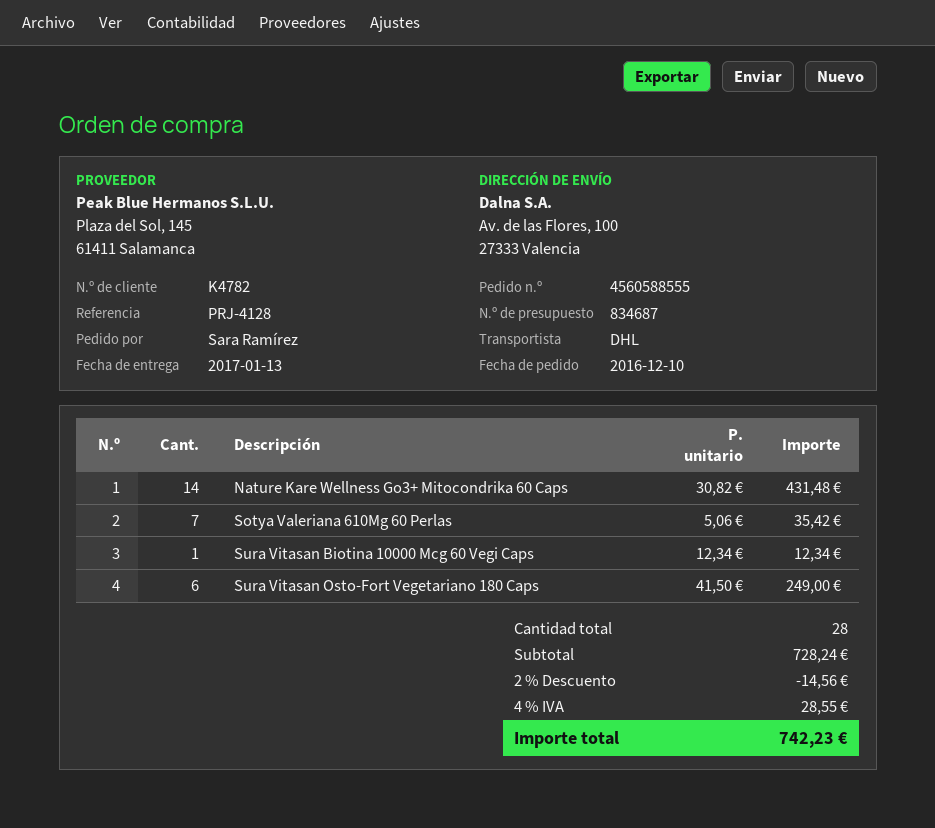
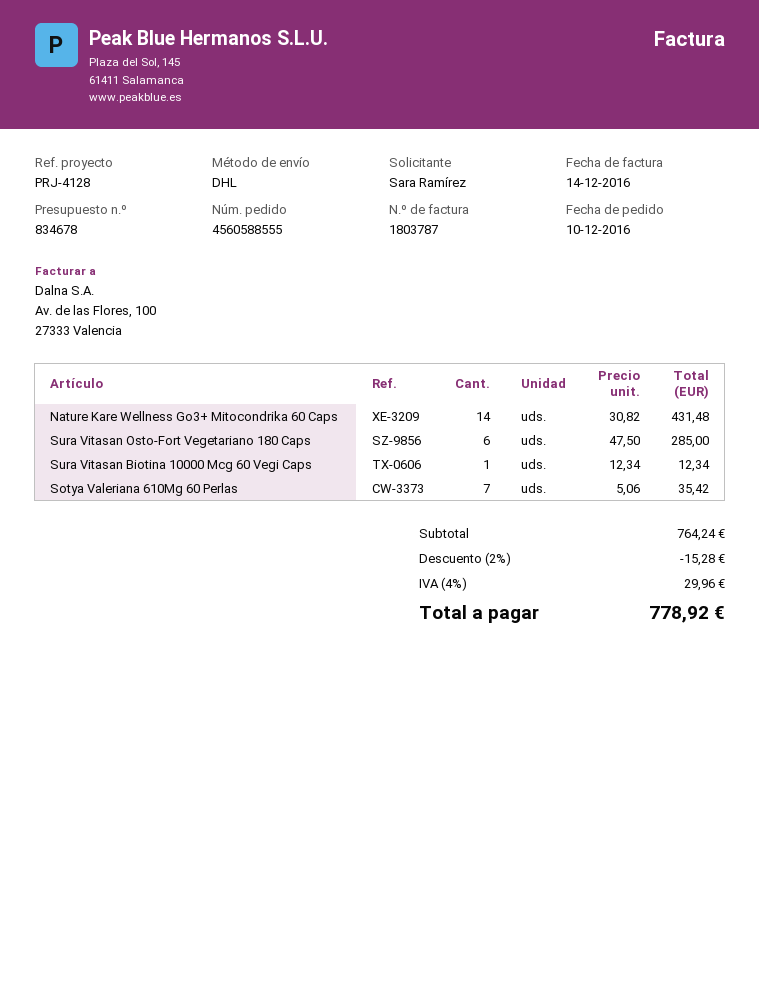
quote number: 834687 -> 834678
Sura Vitasan Osto-Fort Vegetariano 180 Caps: 6 x 41.50 = 249.00 -> 6 x 47.50 = 285.00
subtotal: 728.24 -> 764.24
discount: 2% = 14.56 -> 2% = 15.28
tax: 4% = 28.55 -> 4% = 29.96
total: 742.23 -> 778.92

